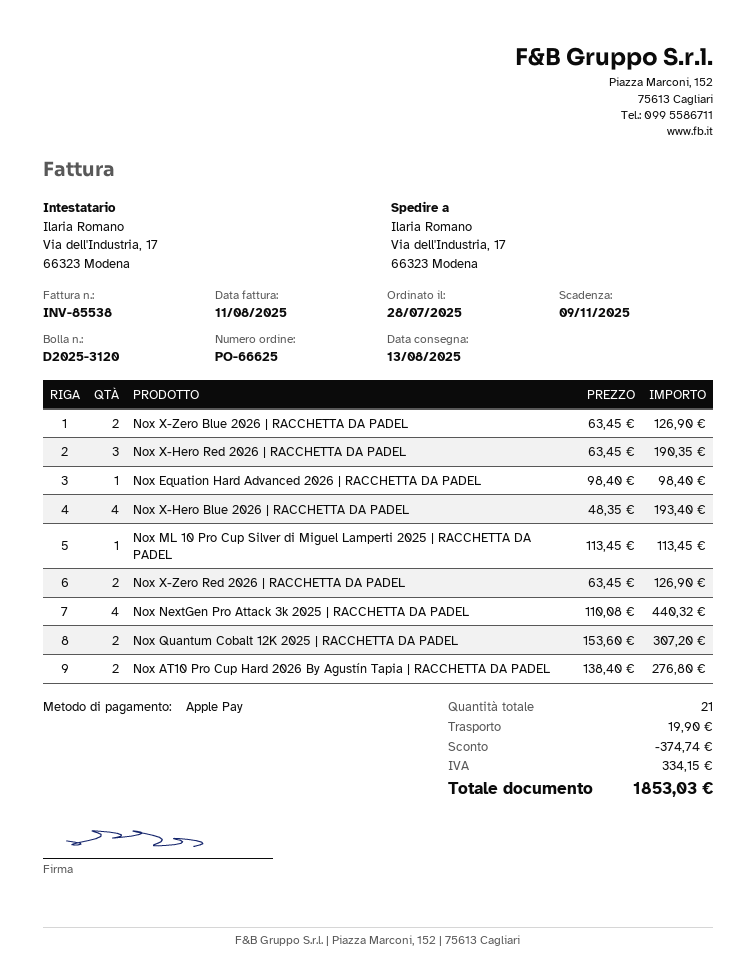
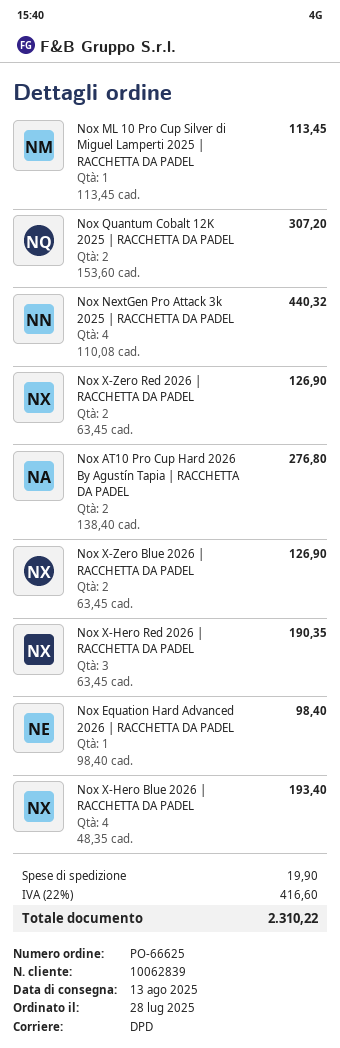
discount: 374.74 -> none
tax: 334.15 -> 416.60
total: 1853.03 -> 2310.22

